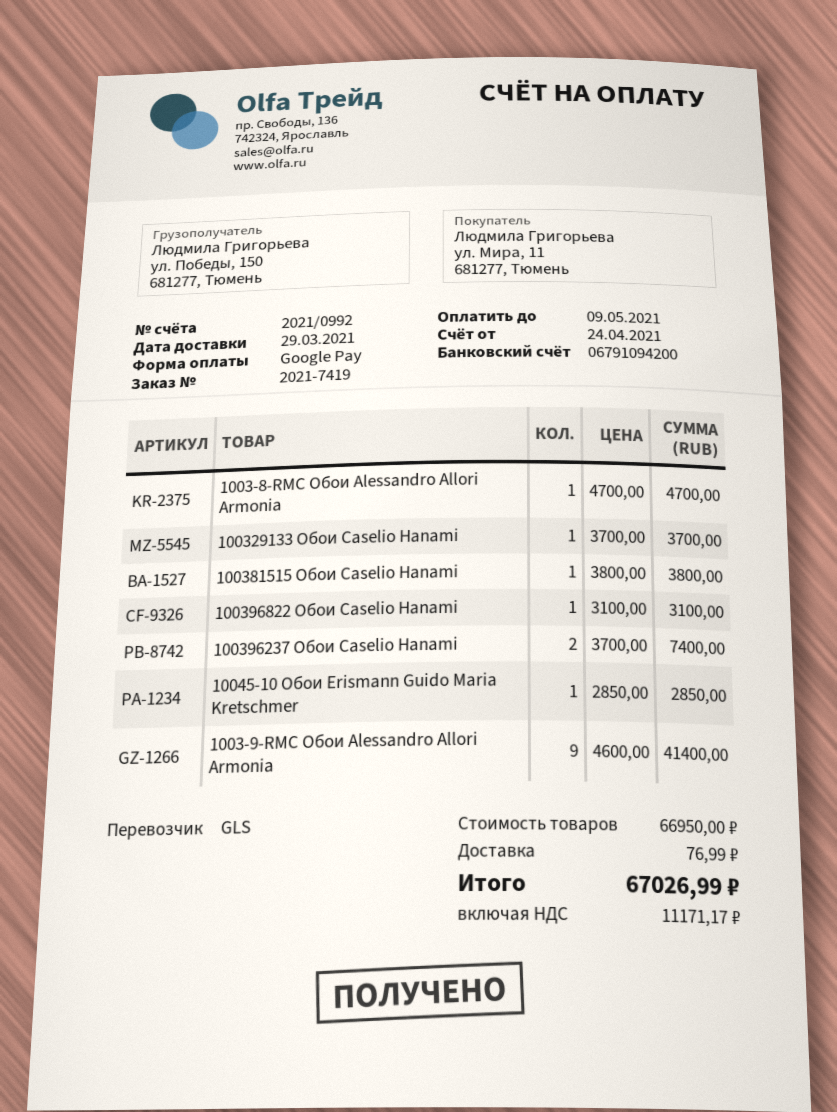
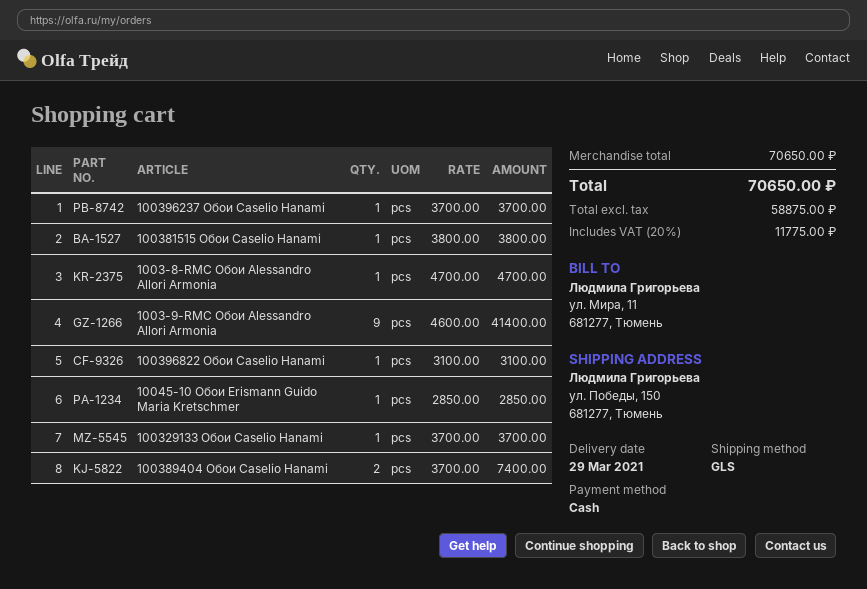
payment method: Google Pay -> cash
100396237 Обои Caselio Hanami: 2 x 3700.00 = 7400.00 -> 1 x 3700.00 = 3700.00
100389404 Обои Caselio Hanami: none -> 2 x 3700.00 = 7400.00
subtotal: 66950.00 -> 70650.00
shipping: 76.99 -> none
tax: 11171.17 -> 11775.00
total: 67026.99 -> 70650.00

